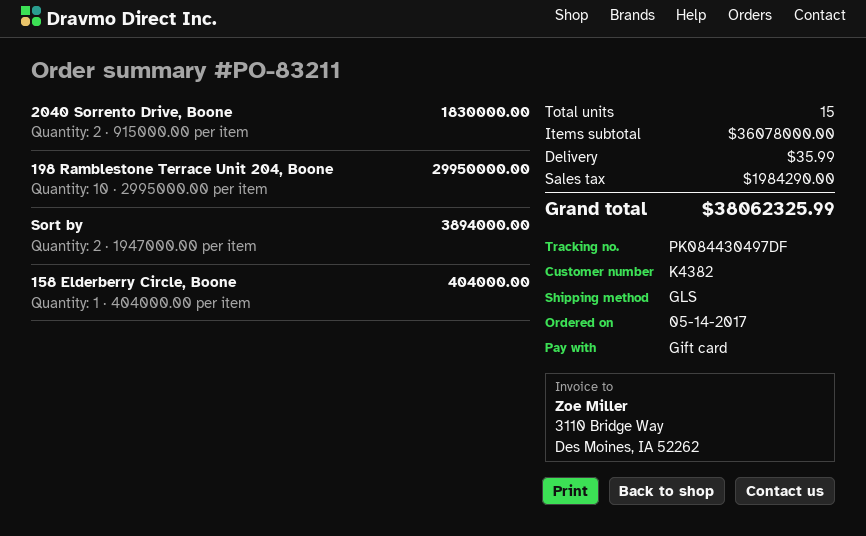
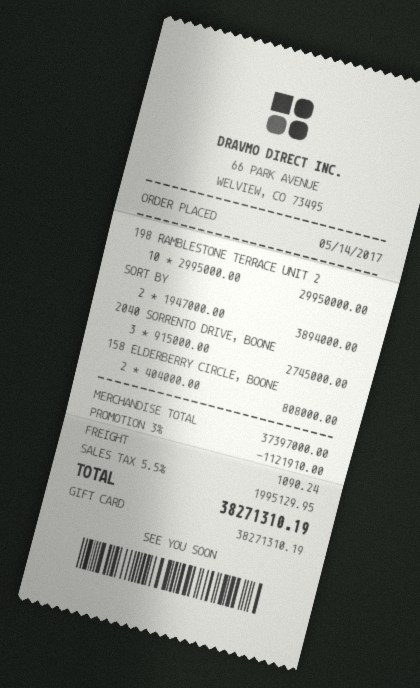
2040 Sorrento Drive, Boone: 2 x 915000.00 = 1830000.00 -> 3 x 915000.00 = 2745000.00
158 Elderberry Circle, Boone: 1 x 404000.00 = 404000.00 -> 2 x 404000.00 = 808000.00
subtotal: 36078000.00 -> 37397000.00
discount: none -> 3% = 1121910.00
shipping: 35.99 -> 1090.24
tax: 1984290.00 -> 1995129.95
total: 38062325.99 -> 38271310.19

